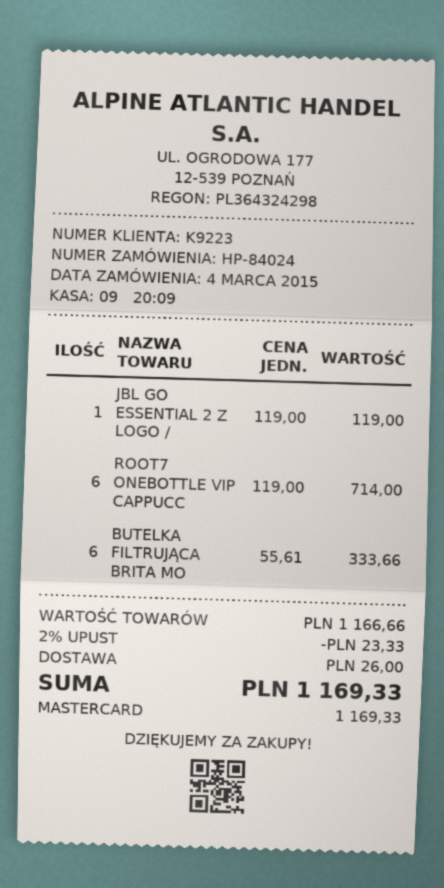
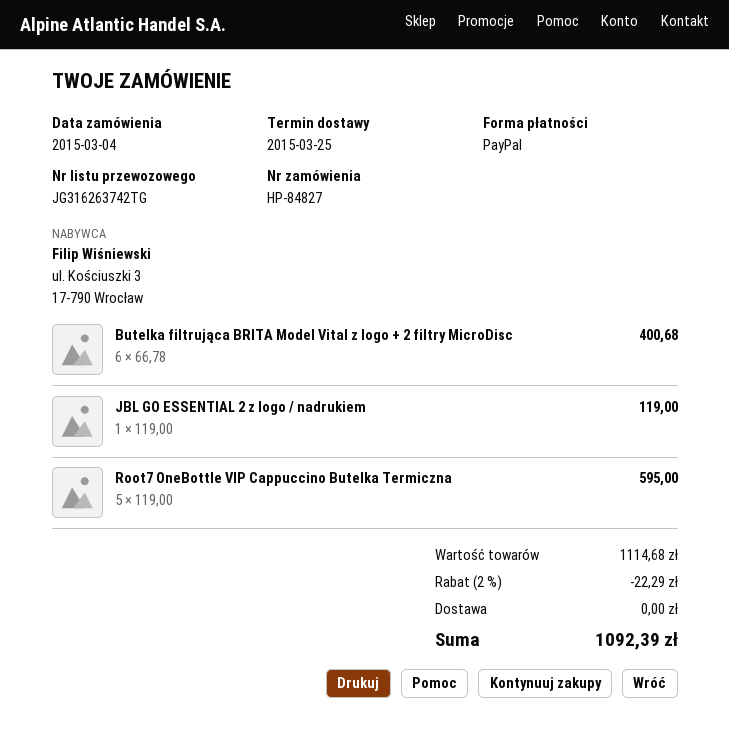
order number: HP-84024 -> HP-84827
payment method: Mastercard -> PayPal
ROOT7 ONEBOTTLE VIP CAPPUCC: 6 x 119.00 = 714.00 -> 5 x 119.00 = 595.00
BUTELKA FILTRUJĄCA BRITA MO: 6 x 55.61 = 333.66 -> 6 x 66.78 = 400.68
subtotal: 1166.66 -> 1114.68
discount: 2% = 23.33 -> 2% = 22.29
shipping: 26.00 -> 0.00
total: 1169.33 -> 1092.39

